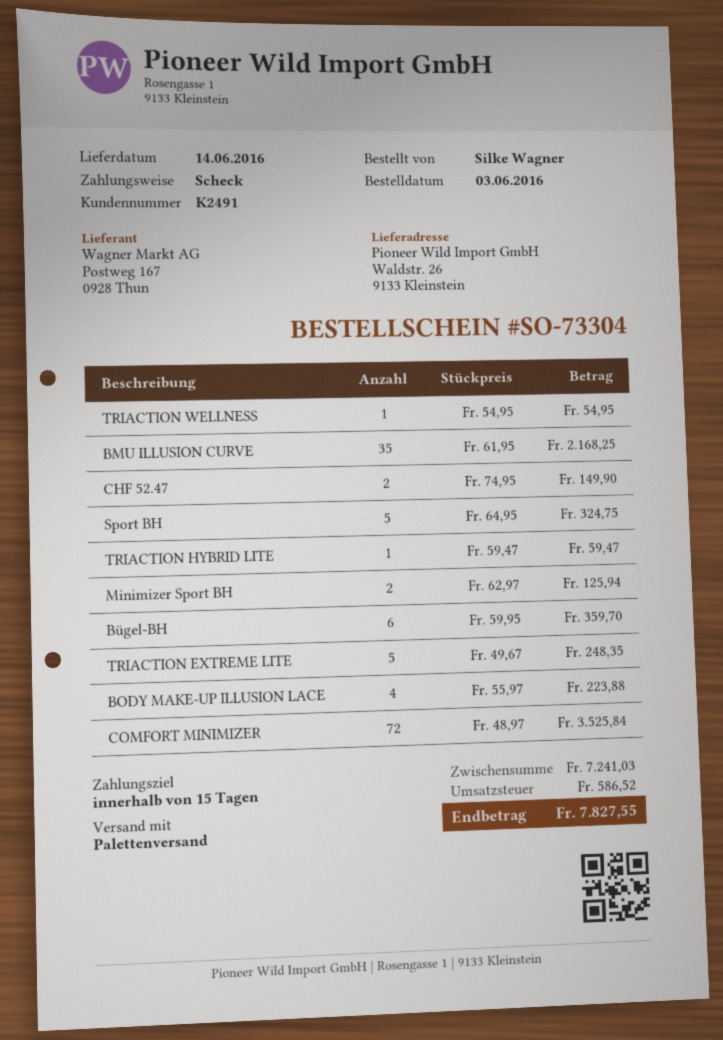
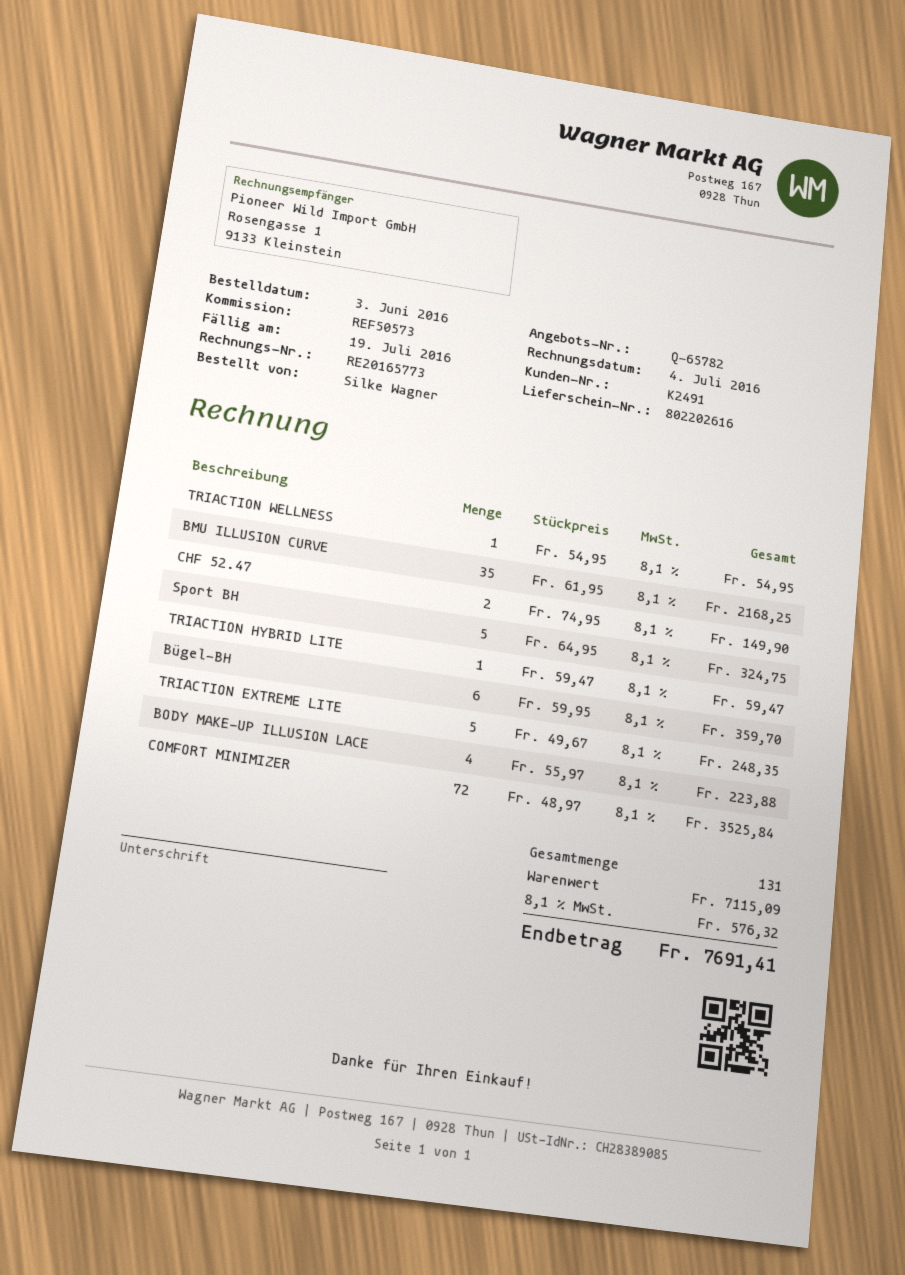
Minimizer Sport BH: 2 x 62.97 = 125.94 -> none
subtotal: 7241.03 -> 7115.09
tax: 586.52 -> 576.32
total: 7827.55 -> 7691.41

